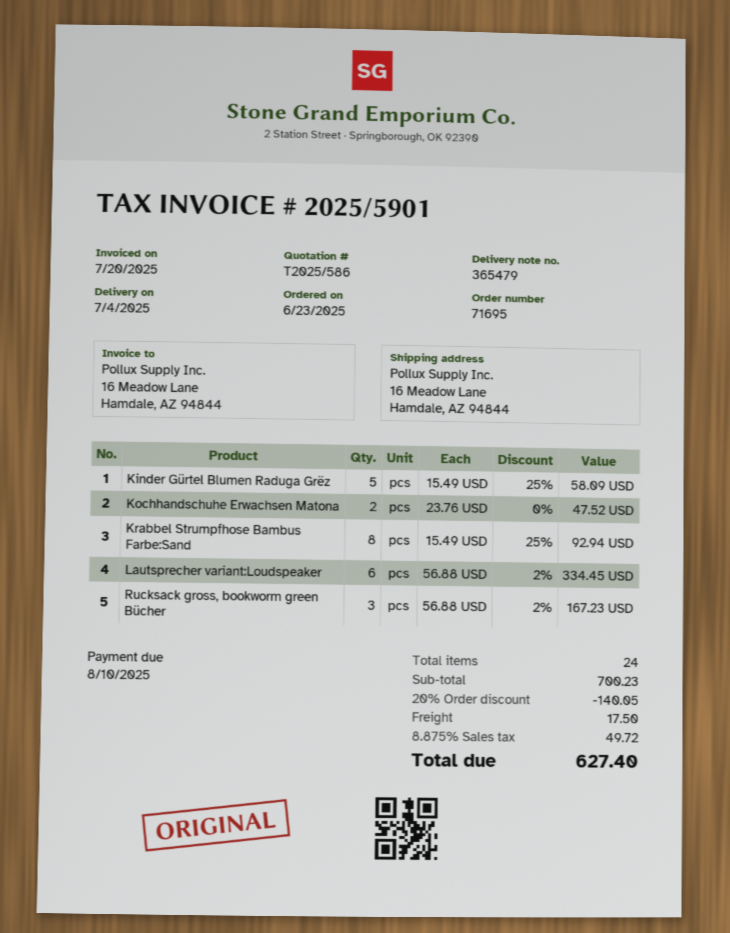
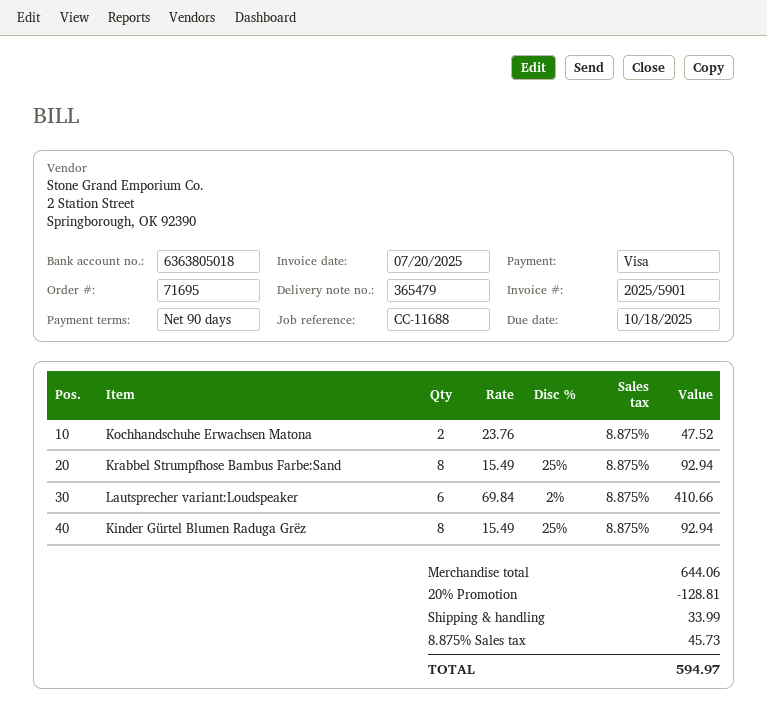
due date: 2025-08-10 -> 2025-10-18
Kinder Gürtel Blumen Raduga Grëz: 5 x 15.49 - 25% = 58.09 -> 8 x 15.49 - 25% = 92.94
Lautsprecher variant:Loudspeaker: 6 x 56.88 - 2% = 334.45 -> 6 x 69.84 - 2% = 410.66
Rucksack gross, bookworm green Bücher: 3 x 56.88 - 2% = 167.23 -> none
subtotal: 700.23 -> 644.06
discount: 20% = 140.05 -> 20% = 128.81
shipping: 17.50 -> 33.99
tax: 8.875% = 49.72 -> 8.875% = 45.73
total: 627.40 -> 594.97

